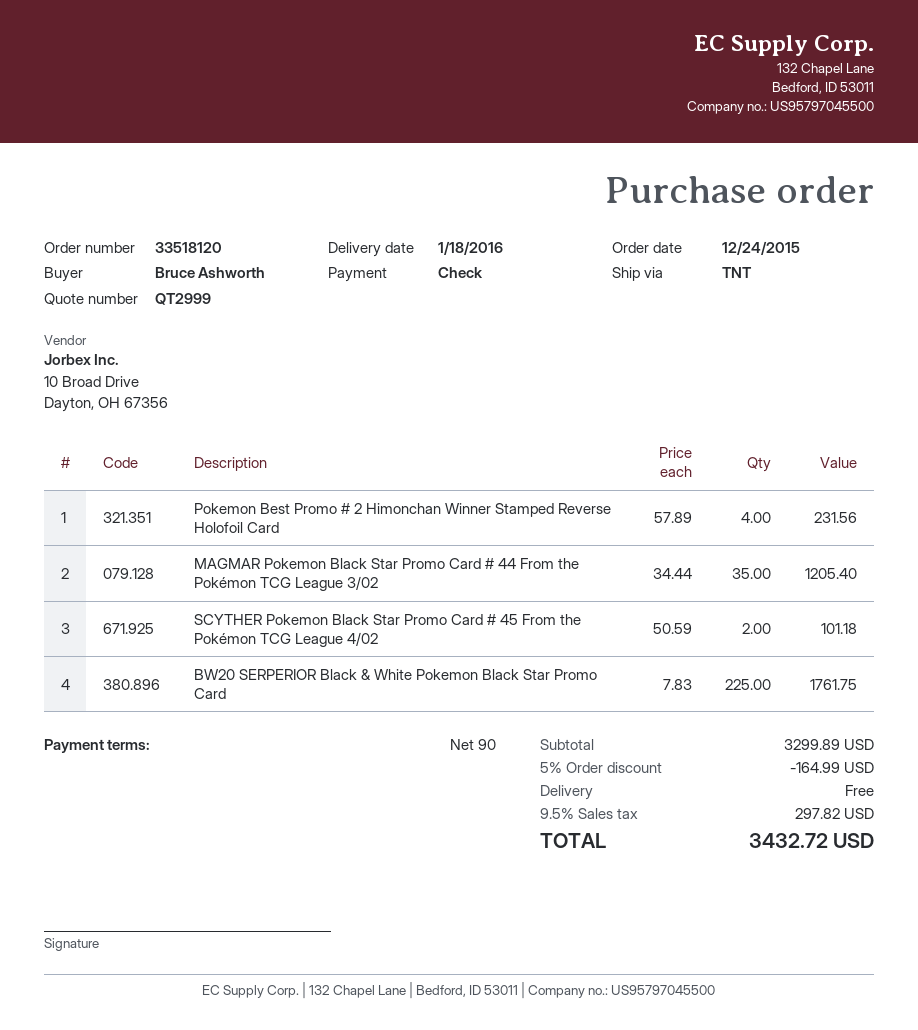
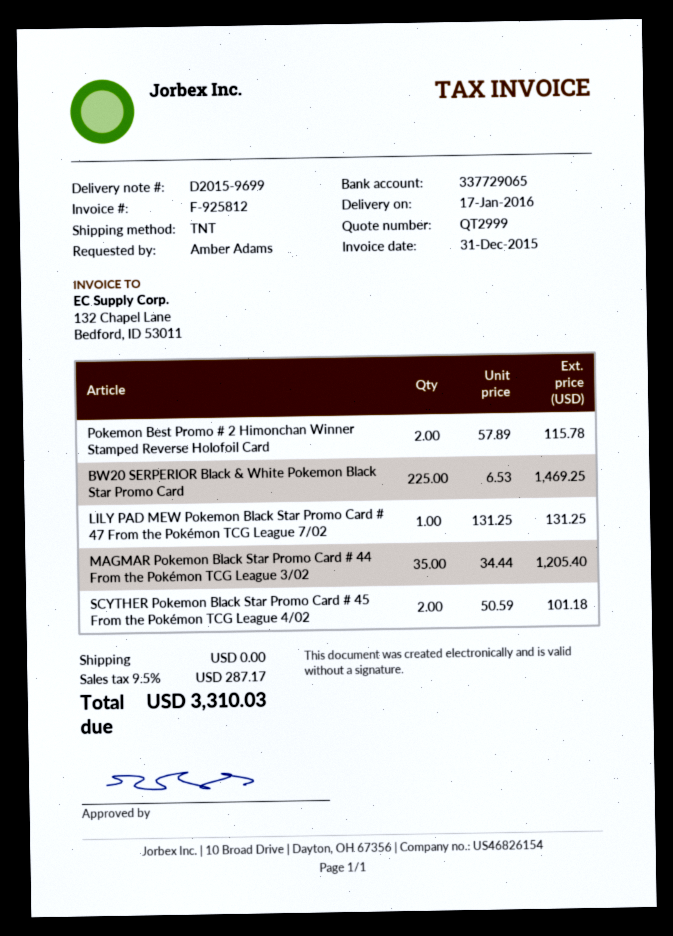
delivery date: 2016-01-18 -> 2016-01-17
ordered by: Bruce Ashworth -> Amber Adams
Pokemon Best Promo # 2 Himonchan Winner Stamped Reverse Holofoil Card: 4 x 57.89 = 231.56 -> 2 x 57.89 = 115.78
BW20 SERPERIOR Black & White Pokemon Black Star Promo Card: 225 x 7.83 = 1761.75 -> 225 x 6.53 = 1469.25
LILY PAD MEW Pokemon Black Star Promo Card # 47 From the Pokémon TCG League 7/02: none -> 1 x 131.25 = 131.25
discount: 5% = 164.99 -> none
tax: 9.5% = 297.82 -> 9.5% = 287.17
total: 3432.72 -> 3310.03

